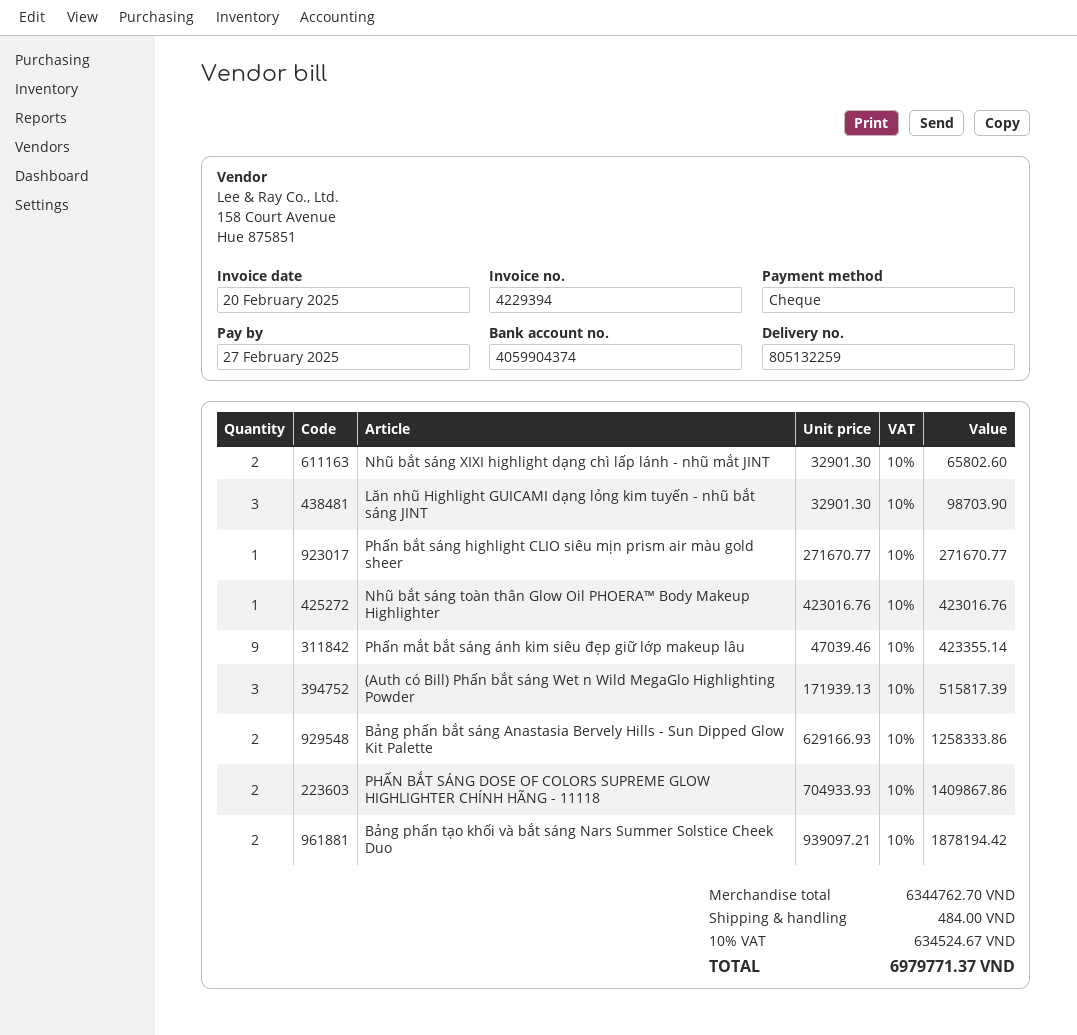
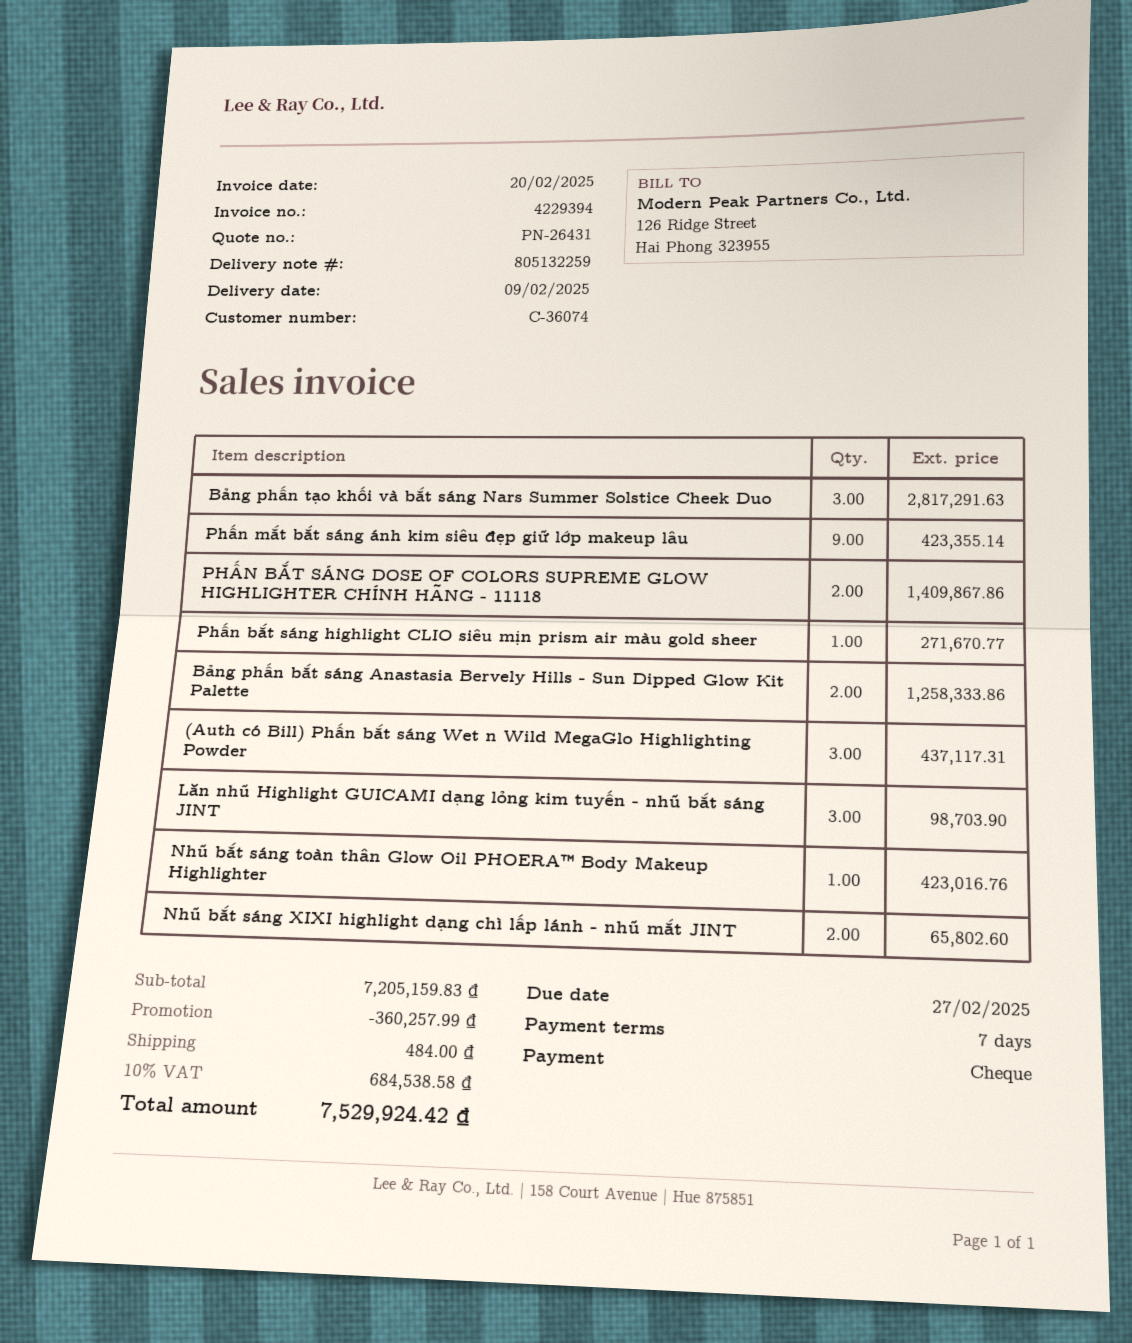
(Auth có Bill) Phấn bắt sáng Wet n Wild MegaGlo Highlighting Powder: 3 for 515817.39 -> 3 for 437117.31
Bảng phấn tạo khối và bắt sáng Nars Summer Solstice Cheek Duo: 2 for 1878194.42 -> 3 for 2817291.63
subtotal: 6344762.70 -> 7205159.83
discount: none -> 360257.99
tax: 10% = 634524.67 -> 10% = 684538.58
total: 6979771.37 -> 7529924.42

